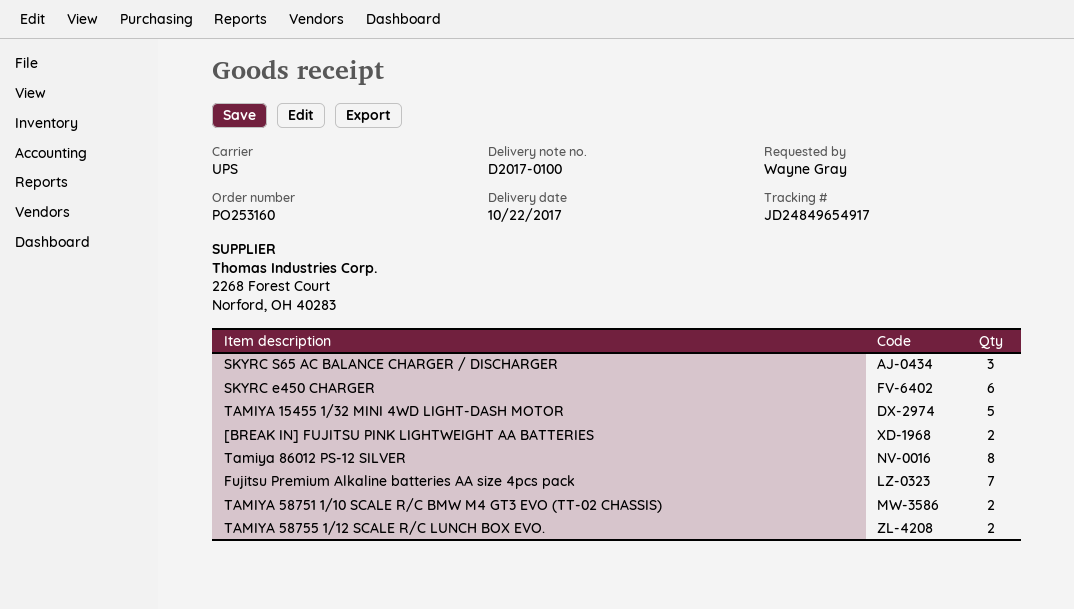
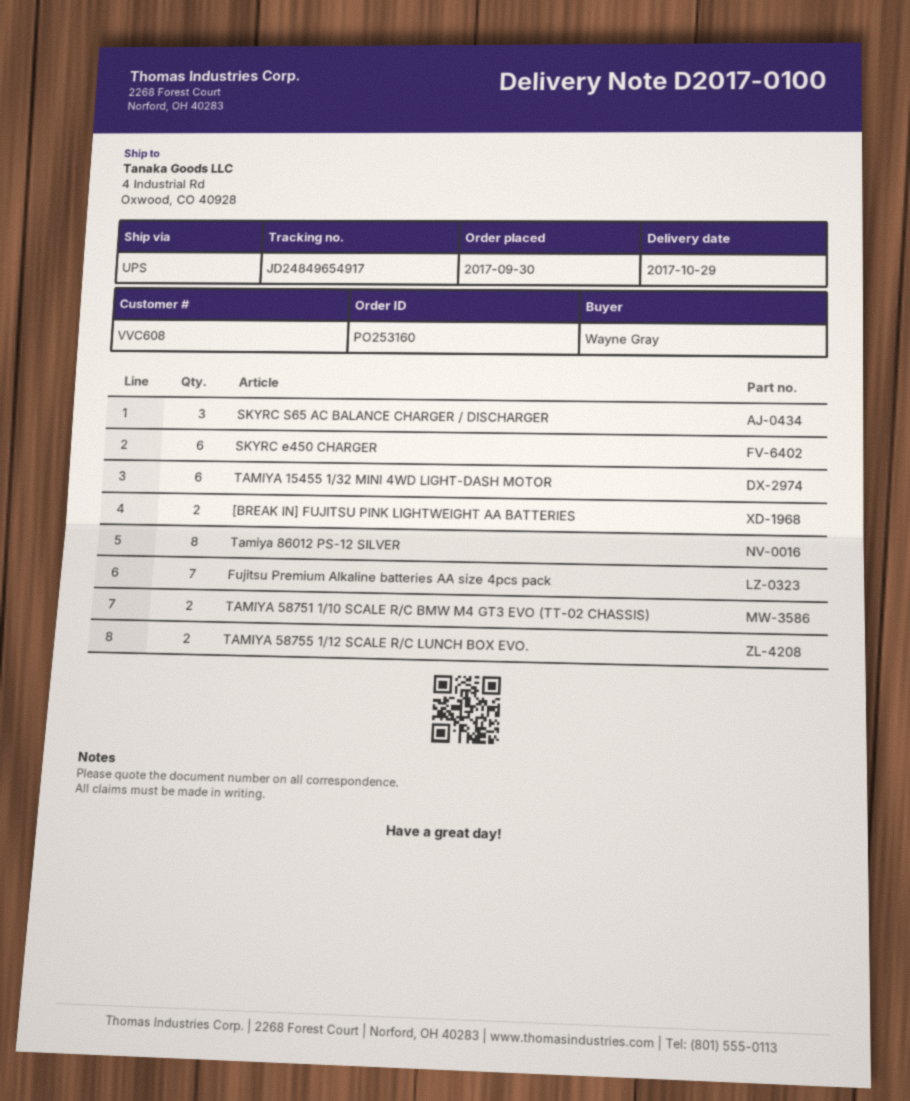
delivery date: 2017-10-22 -> 2017-10-29
TAMIYA 15455 1/32 MINI 4WD LIGHT-DASH MOTOR: 5 -> 6

